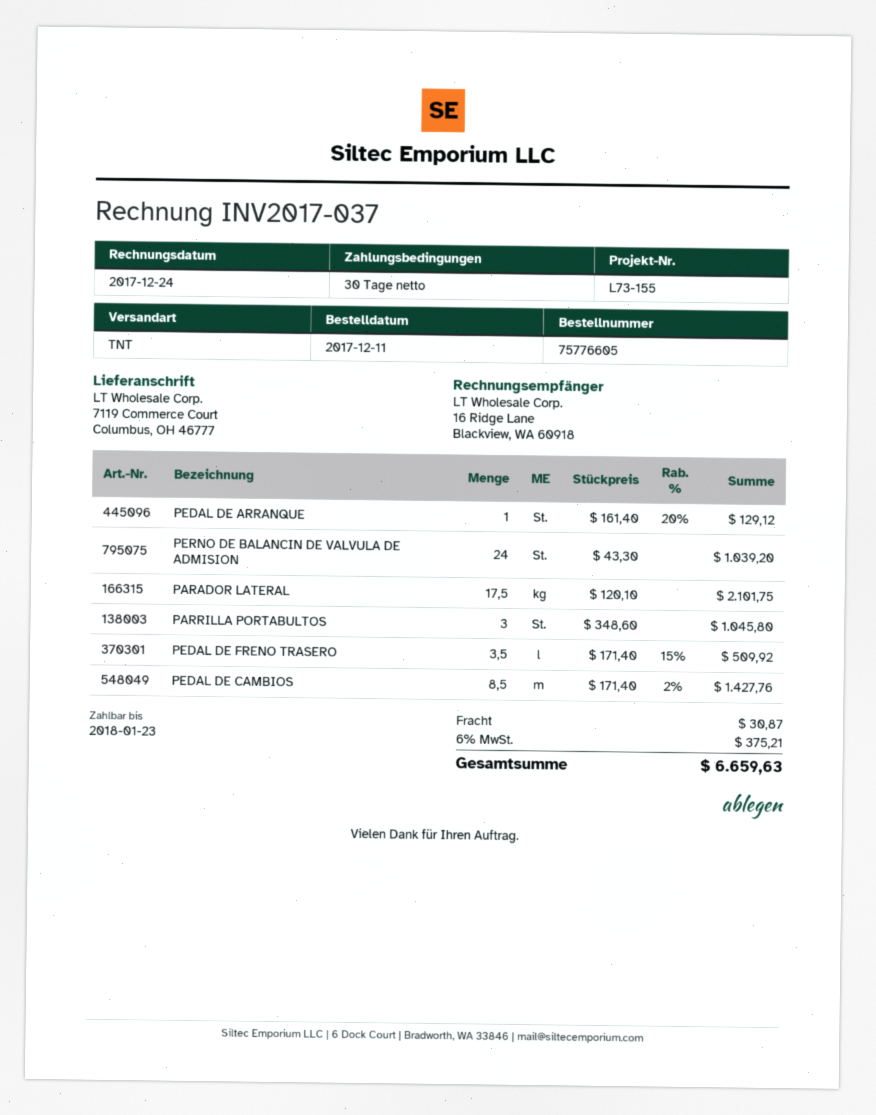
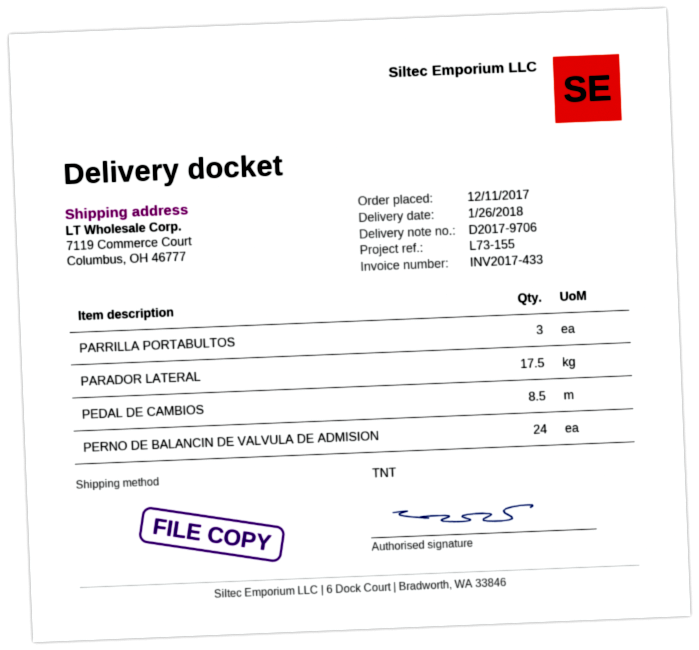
invoice number: INV2017-037 -> INV2017-433
PEDAL DE ARRANQUE: 1 -> none
PEDAL DE FRENO TRASERO: 3.5 -> none

